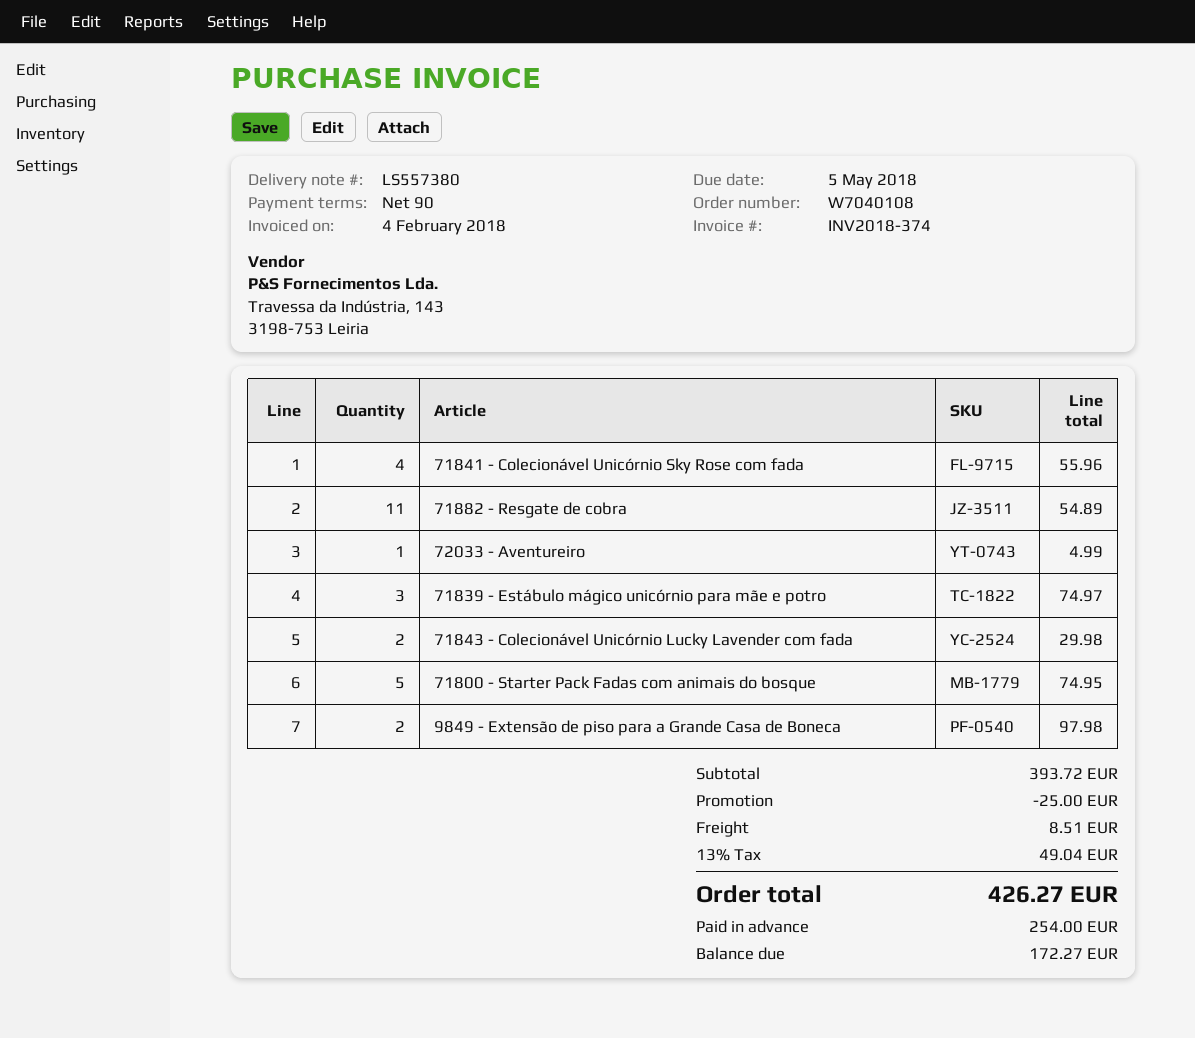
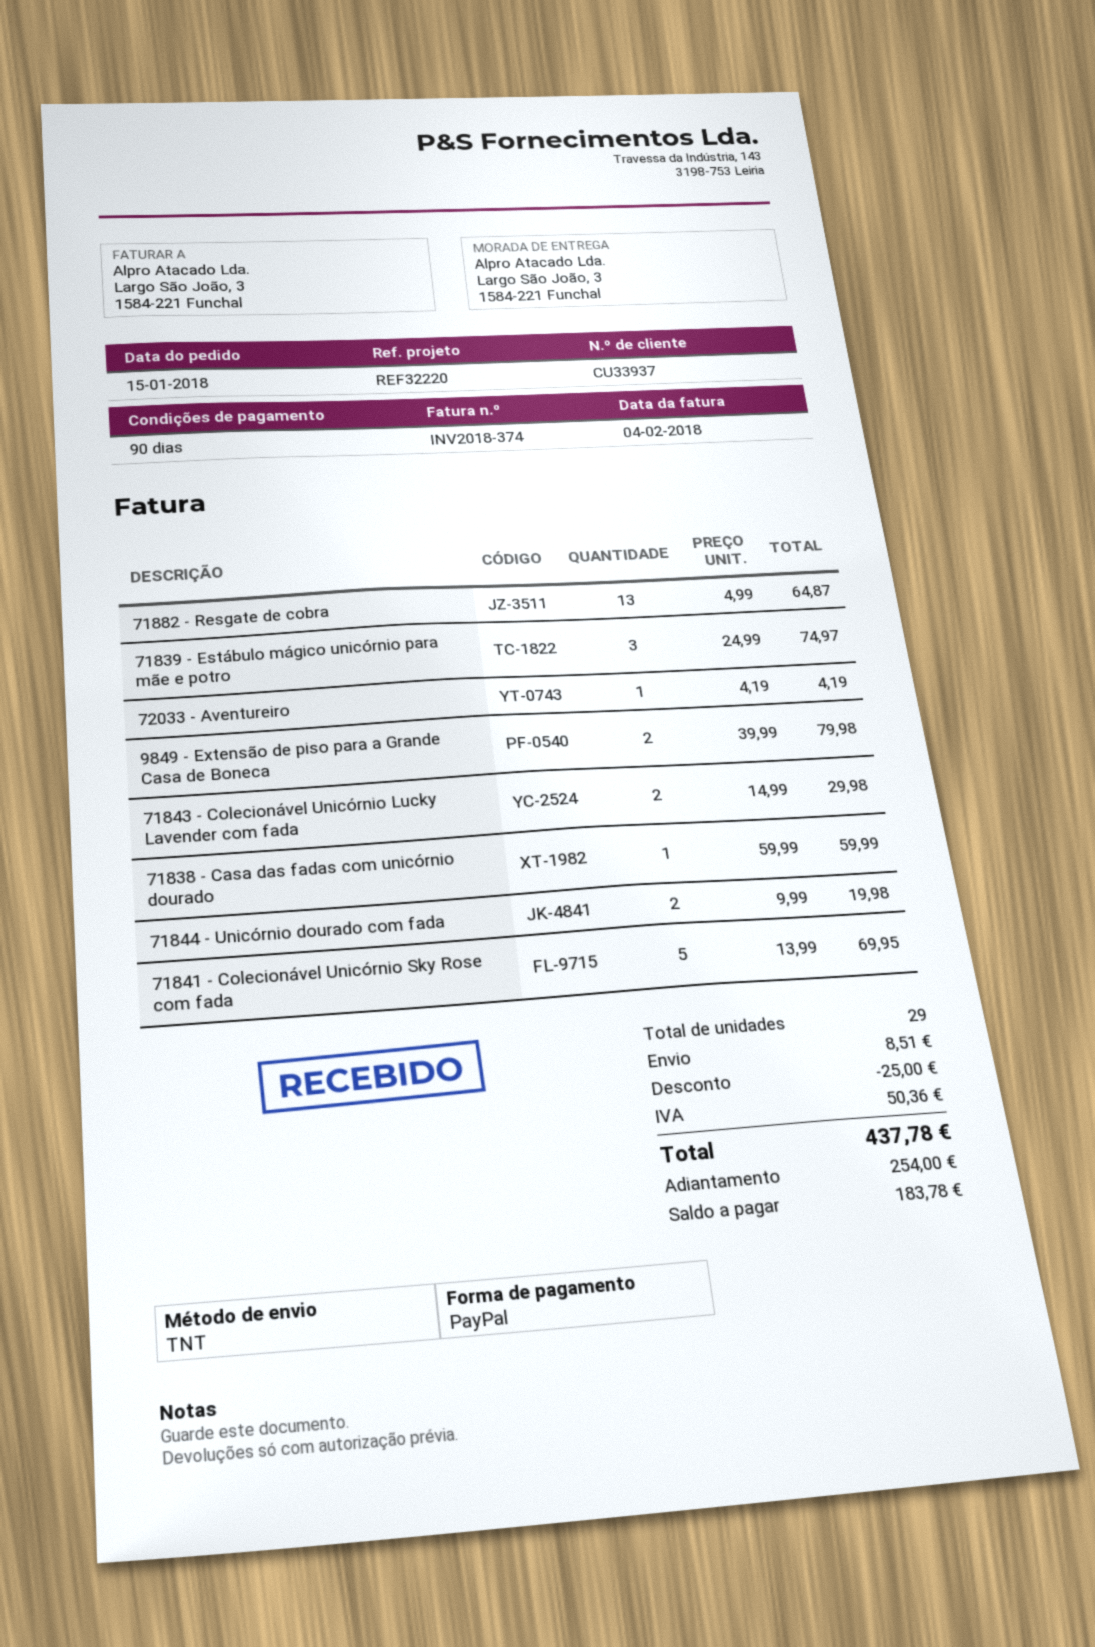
71841 - Colecionável Unicórnio Sky Rose com fada: 4 for 55.96 -> 5 for 69.95
71882 - Resgate de cobra: 11 for 54.89 -> 13 for 64.87
72033 - Aventureiro: 1 for 4.99 -> 1 for 4.19
71800 - Starter Pack Fadas com animais do bosque: 5 for 74.95 -> none
9849 - Extensão de piso para a Grande Casa de Boneca: 2 for 97.98 -> 2 for 79.98
71838 - Casa das fadas com unicórnio dourado: none -> 1 for 59.99
71844 - Unicórnio dourado com fada: none -> 2 for 19.98
tax: 49.04 -> 50.36
total: 426.27 -> 437.78
balance: 172.27 -> 183.78

